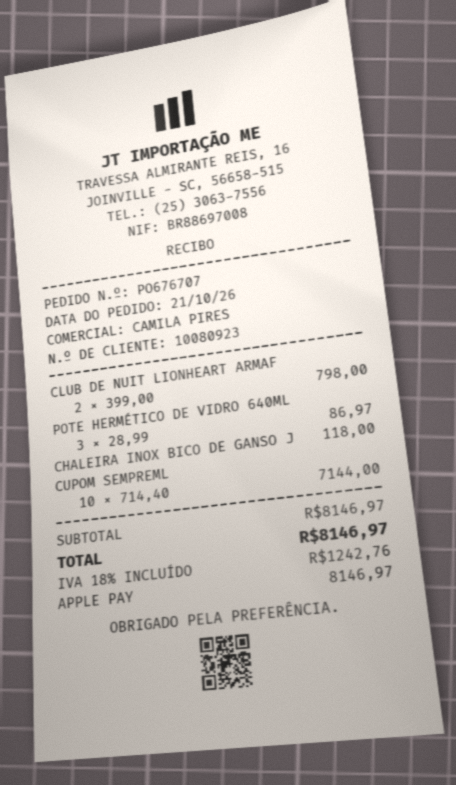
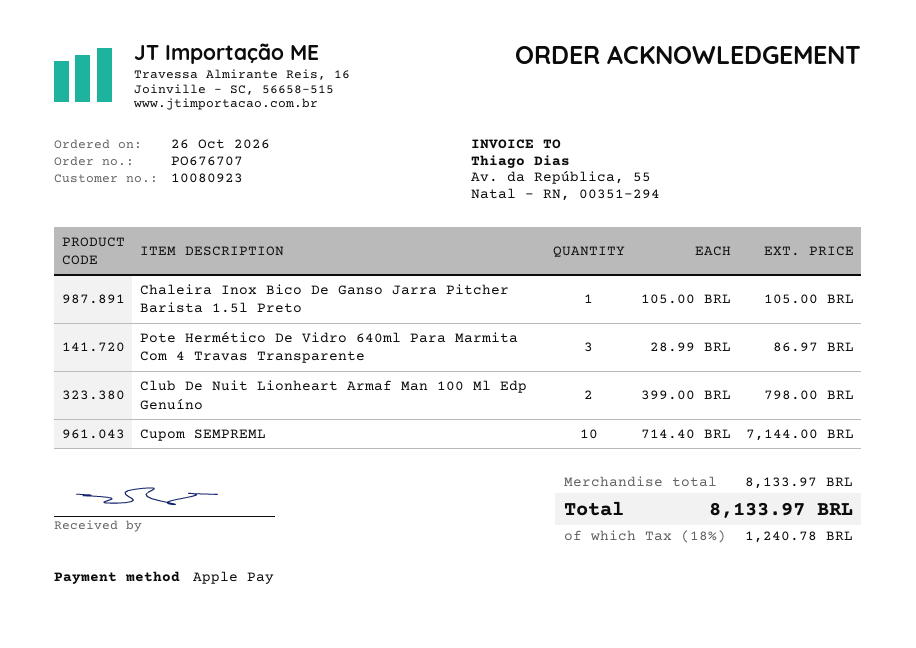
order date: 2026-10-21 -> 2026-10-26
CHALEIRA INOX BICO DE GANSO J: 1 x 118.00 = 118.00 -> 1 x 105.00 = 105.00
subtotal: 8146.97 -> 8133.97
tax: 18% = 1242.76 -> 18% = 1240.78
total: 8146.97 -> 8133.97

